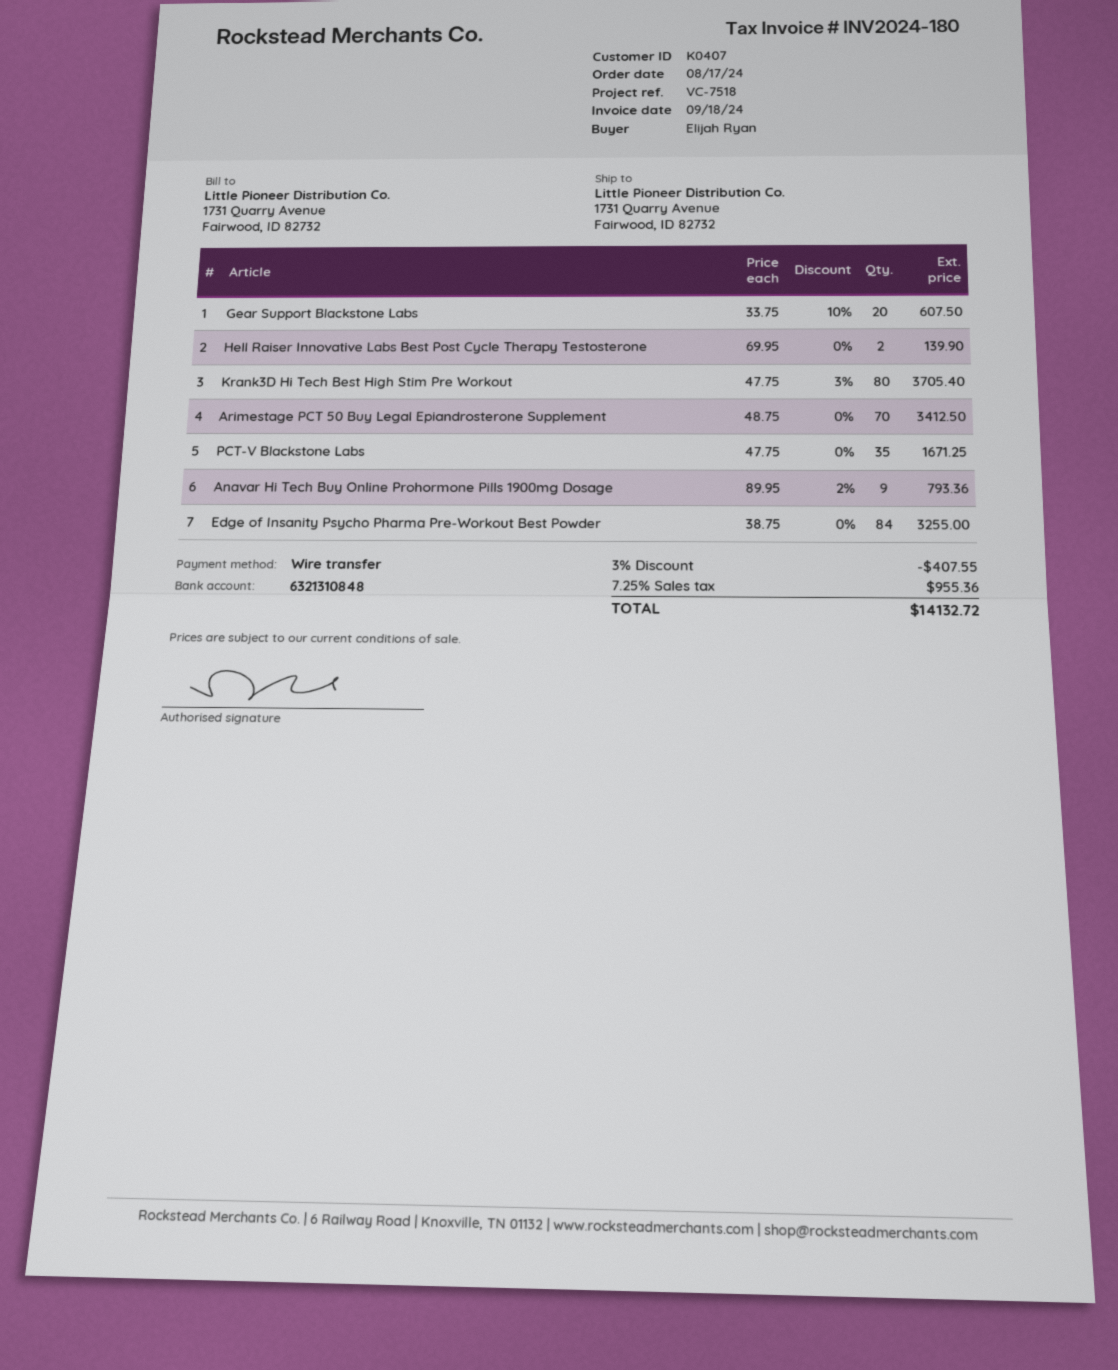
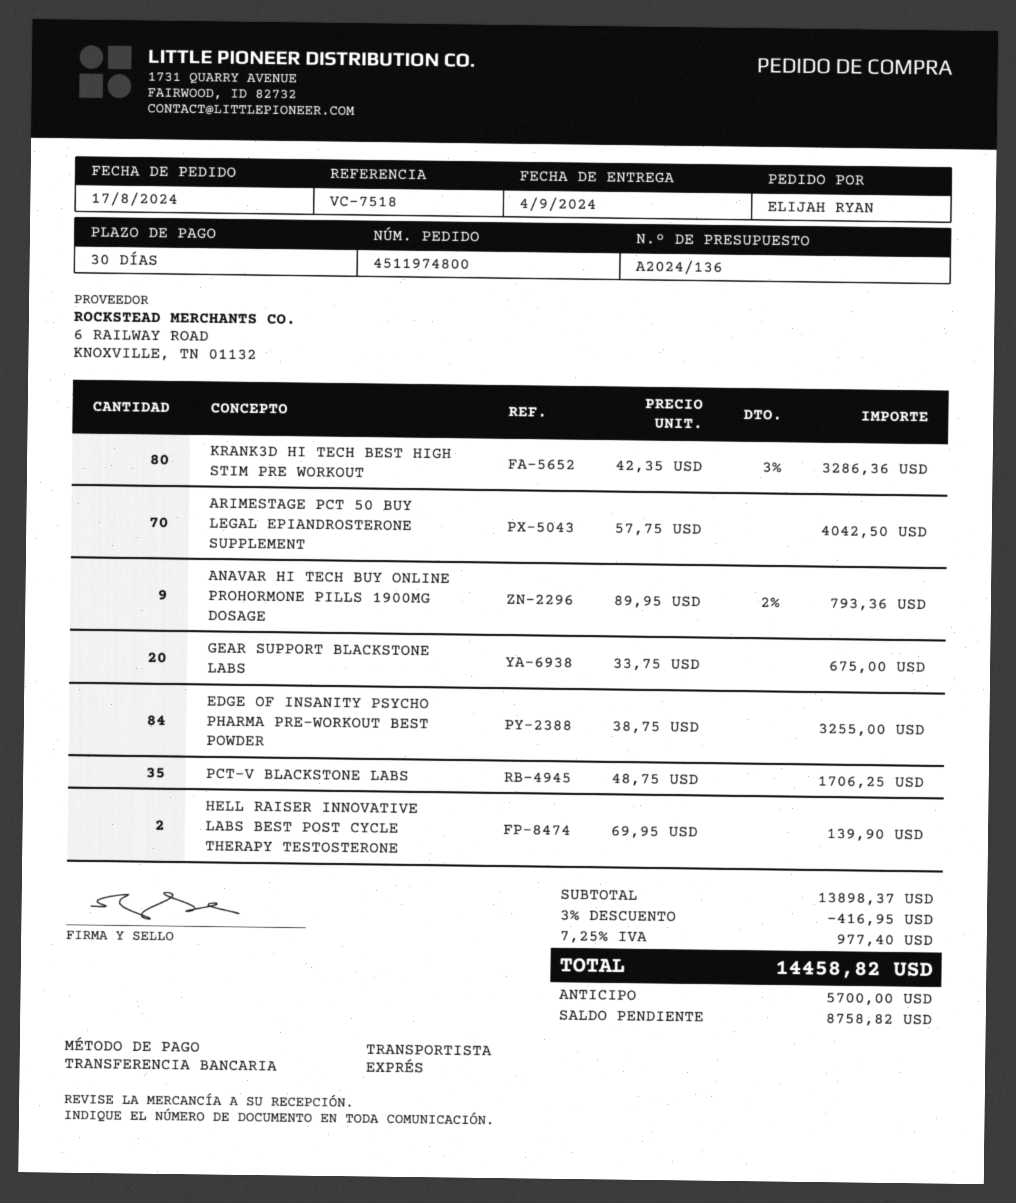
Gear Support Blackstone Labs: 20 x 33.75 - 10% = 607.50 -> 20 x 33.75 = 675.00
Krank3D Hi Tech Best High Stim Pre Workout: 80 x 47.75 - 3% = 3705.40 -> 80 x 42.35 - 3% = 3286.36
Arimestage PCT 50 Buy Legal Epiandrosterone Supplement: 70 x 48.75 = 3412.50 -> 70 x 57.75 = 4042.50
PCT-V Blackstone Labs: 35 x 47.75 = 1671.25 -> 35 x 48.75 = 1706.25
discount: 3% = 407.55 -> 3% = 416.95
tax: 7.25% = 955.36 -> 7.25% = 977.40
total: 14132.72 -> 14458.82

